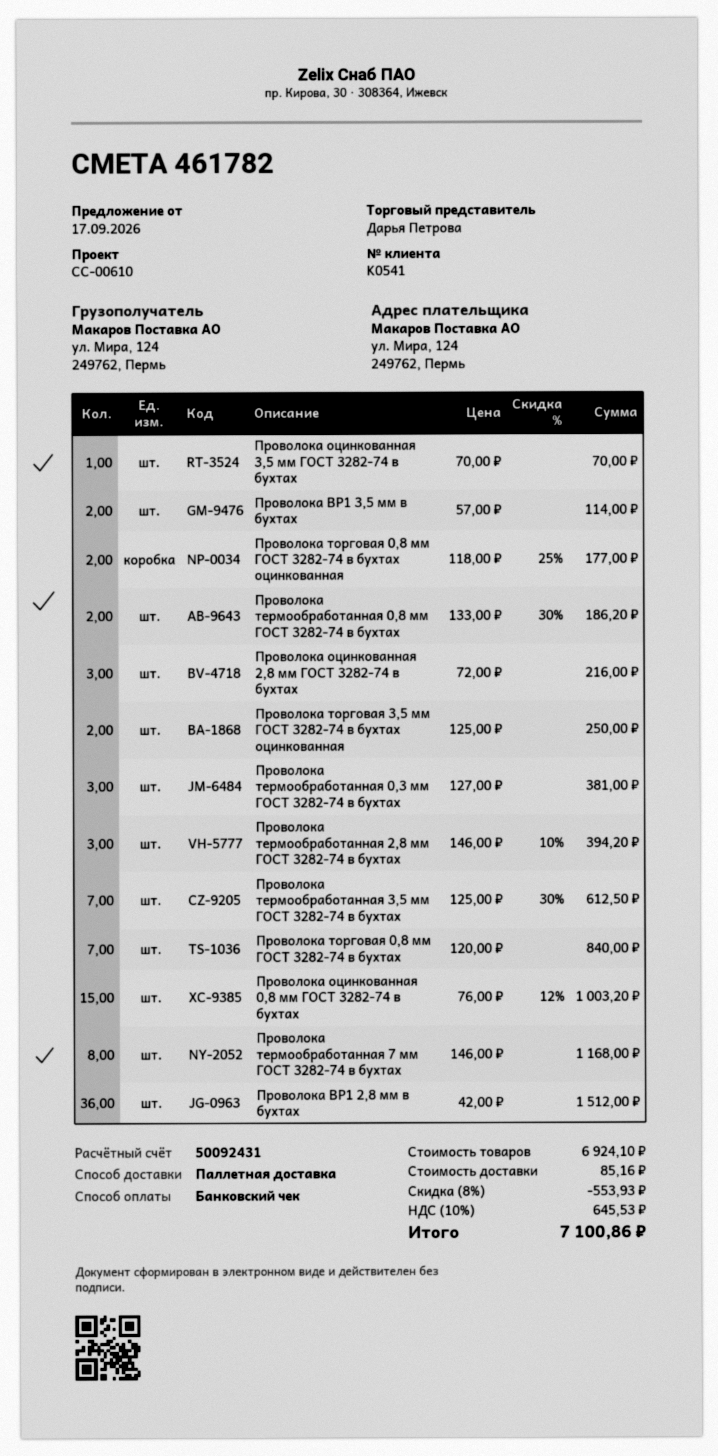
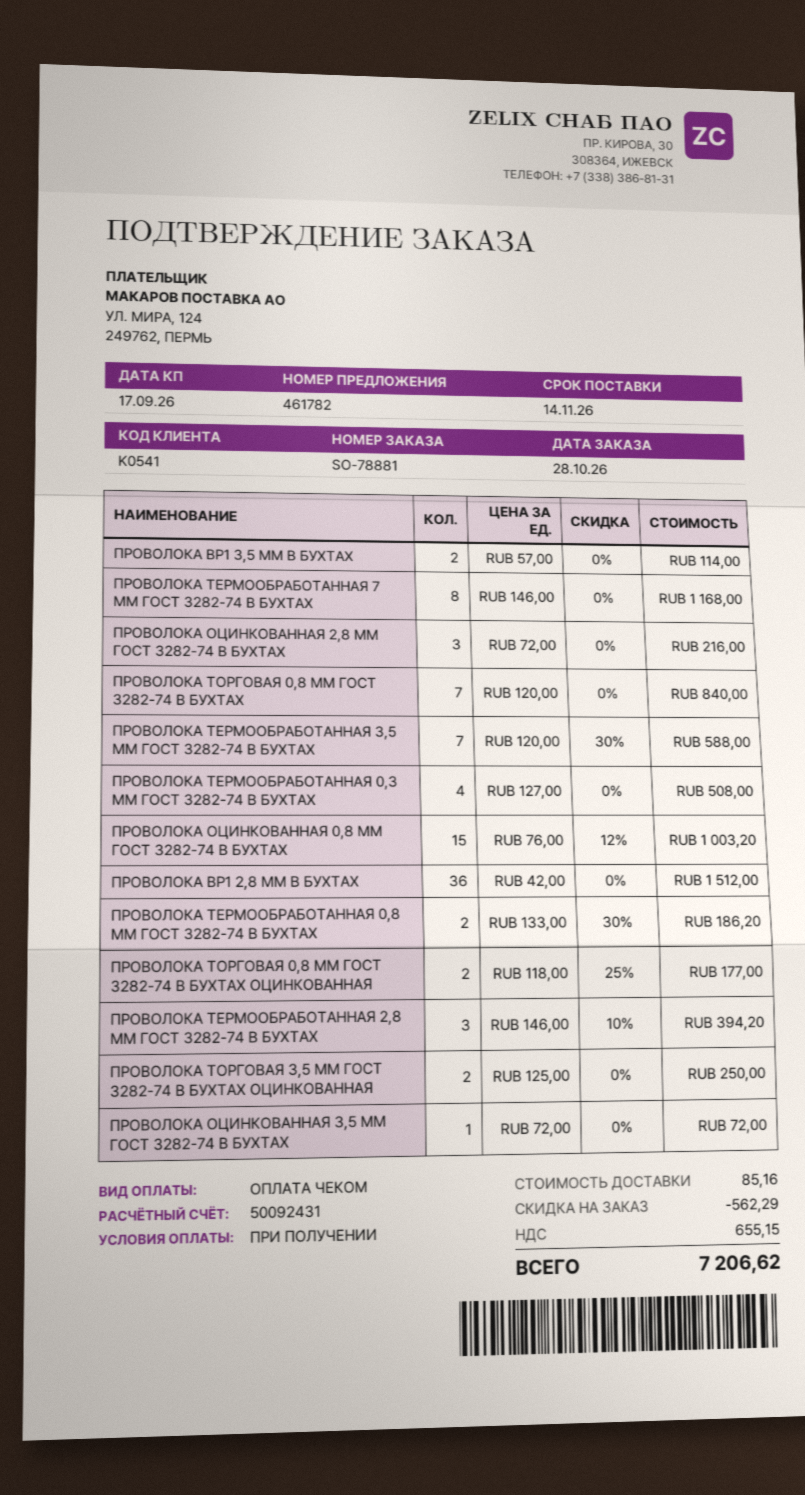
Проволока оцинкованная 3,5 мм ГОСТ 3282-74 в бухтах: 1 x 70.00 = 70.00 -> 1 x 72.00 = 72.00
Проволока термообработанная 0,3 мм ГОСТ 3282-74 в бухтах: 3 x 127.00 = 381.00 -> 4 x 127.00 = 508.00
Проволока термообработанная 3,5 мм ГОСТ 3282-74 в бухтах: 7 x 125.00 - 30% = 612.50 -> 7 x 120.00 - 30% = 588.00
discount: 553.93 -> 562.29
tax: 645.53 -> 655.15
total: 7100.86 -> 7206.62

